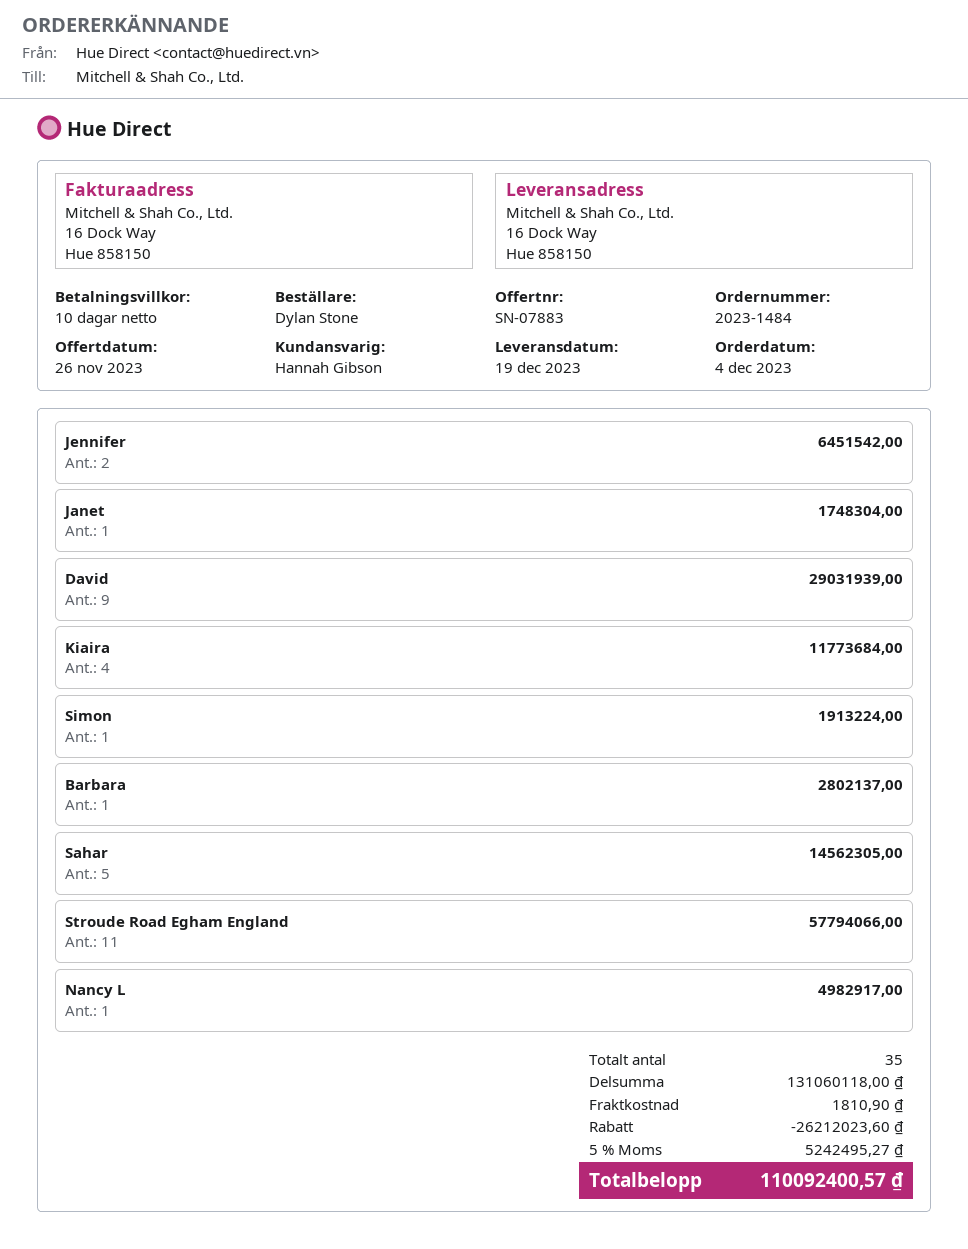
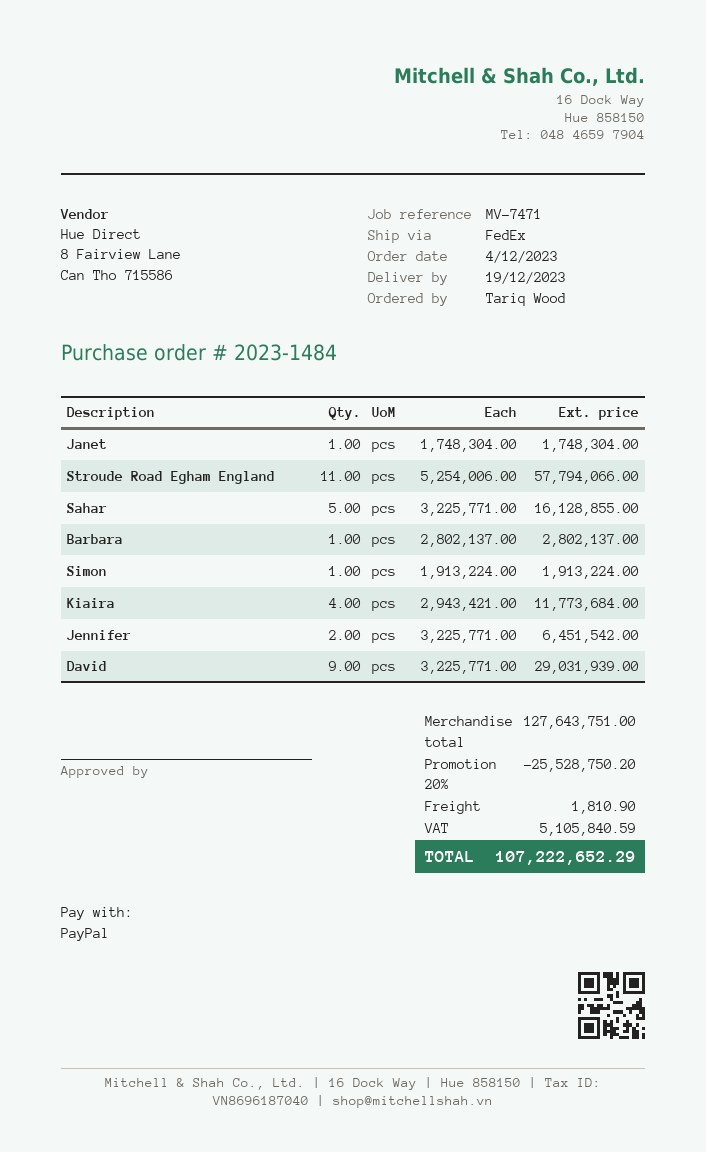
ordered by: Dylan Stone -> Tariq Wood
Sahar: 5 for 14562305.00 -> 5 for 16128855.00
Nancy L: 1 for 4982917.00 -> none
subtotal: 131060118.00 -> 127643751.00
discount: 26212023.60 -> 25528750.20
tax: 5242495.27 -> 5105840.59
total: 110092400.57 -> 107222652.29

